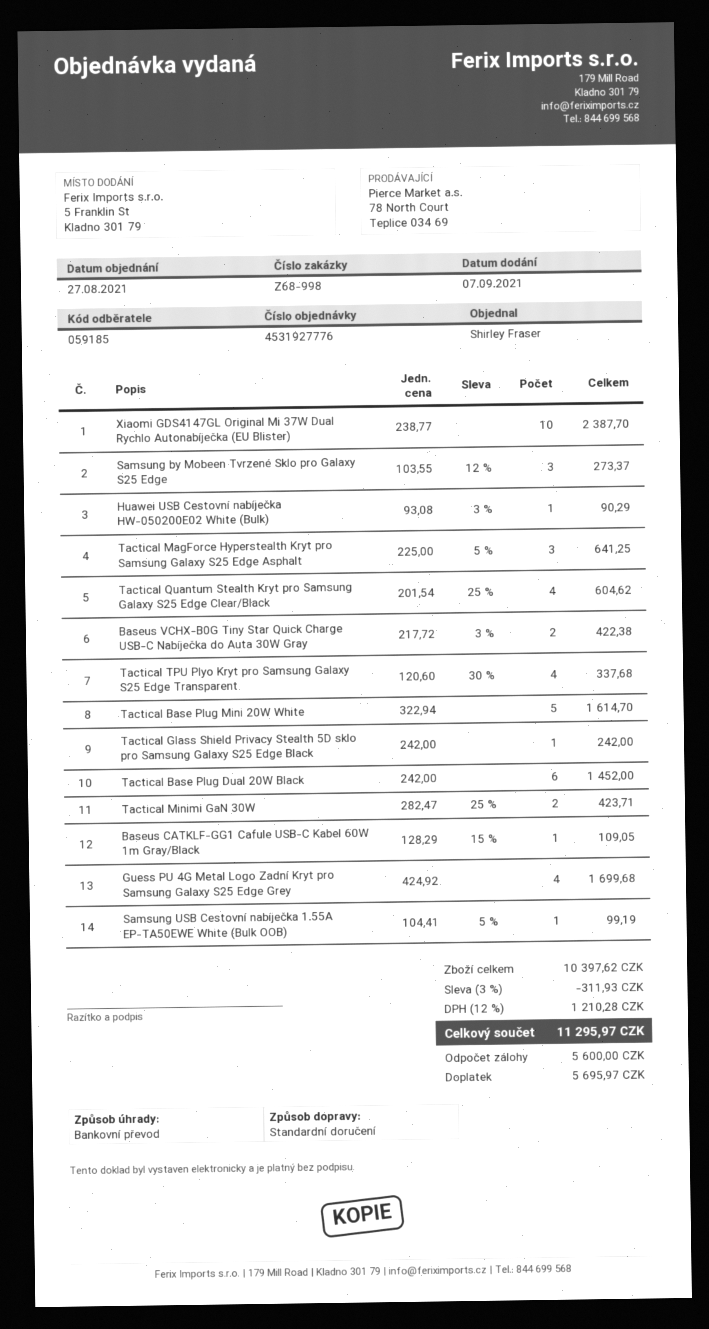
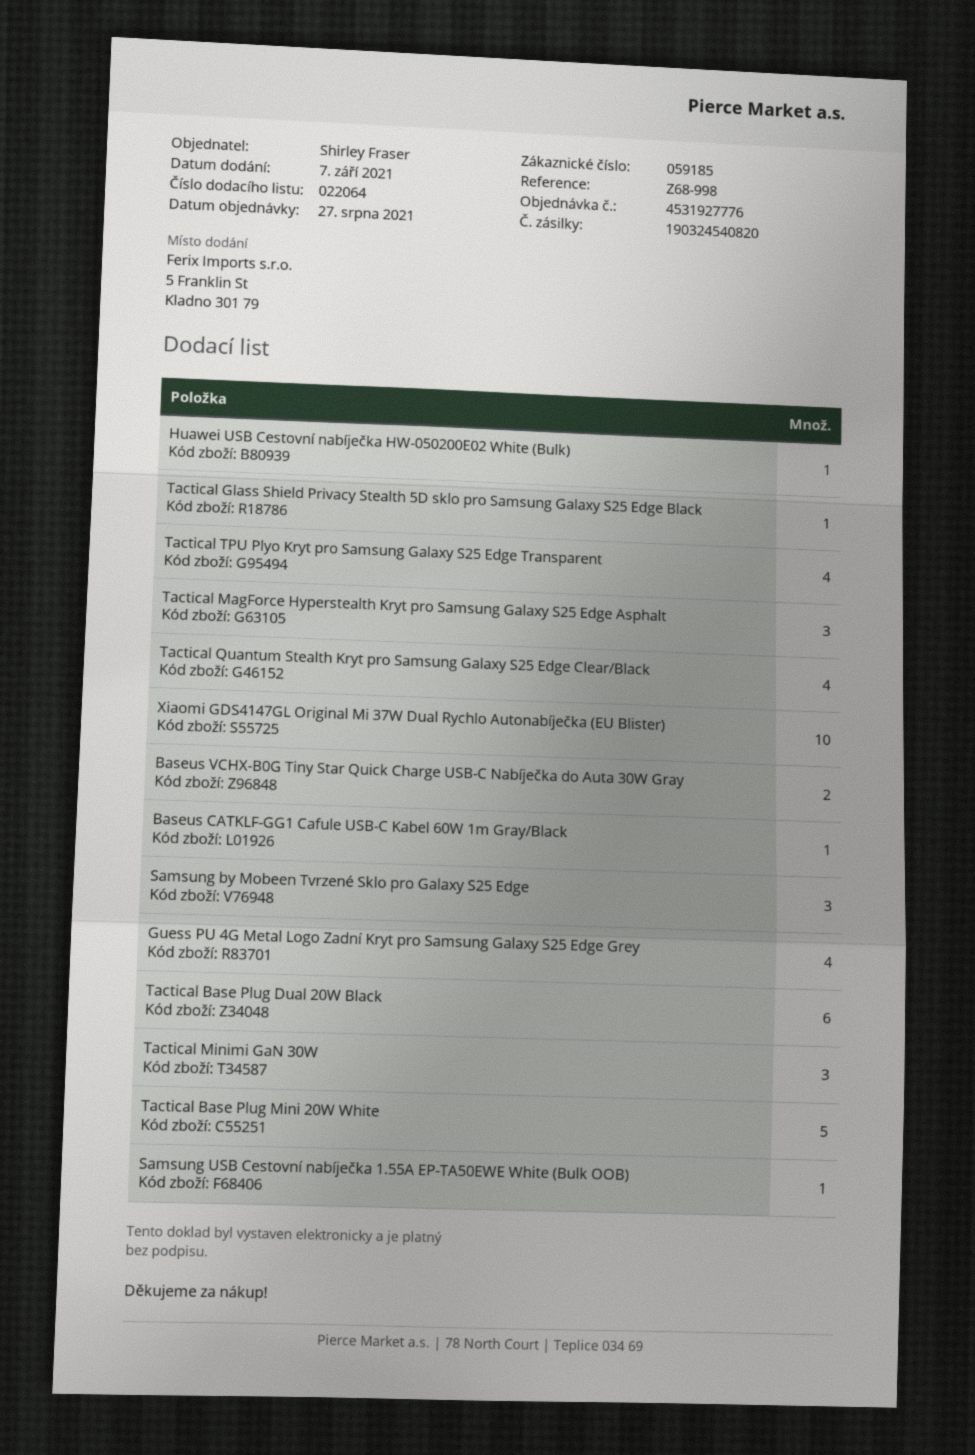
Tactical Minimi GaN 30W: 2 -> 3

